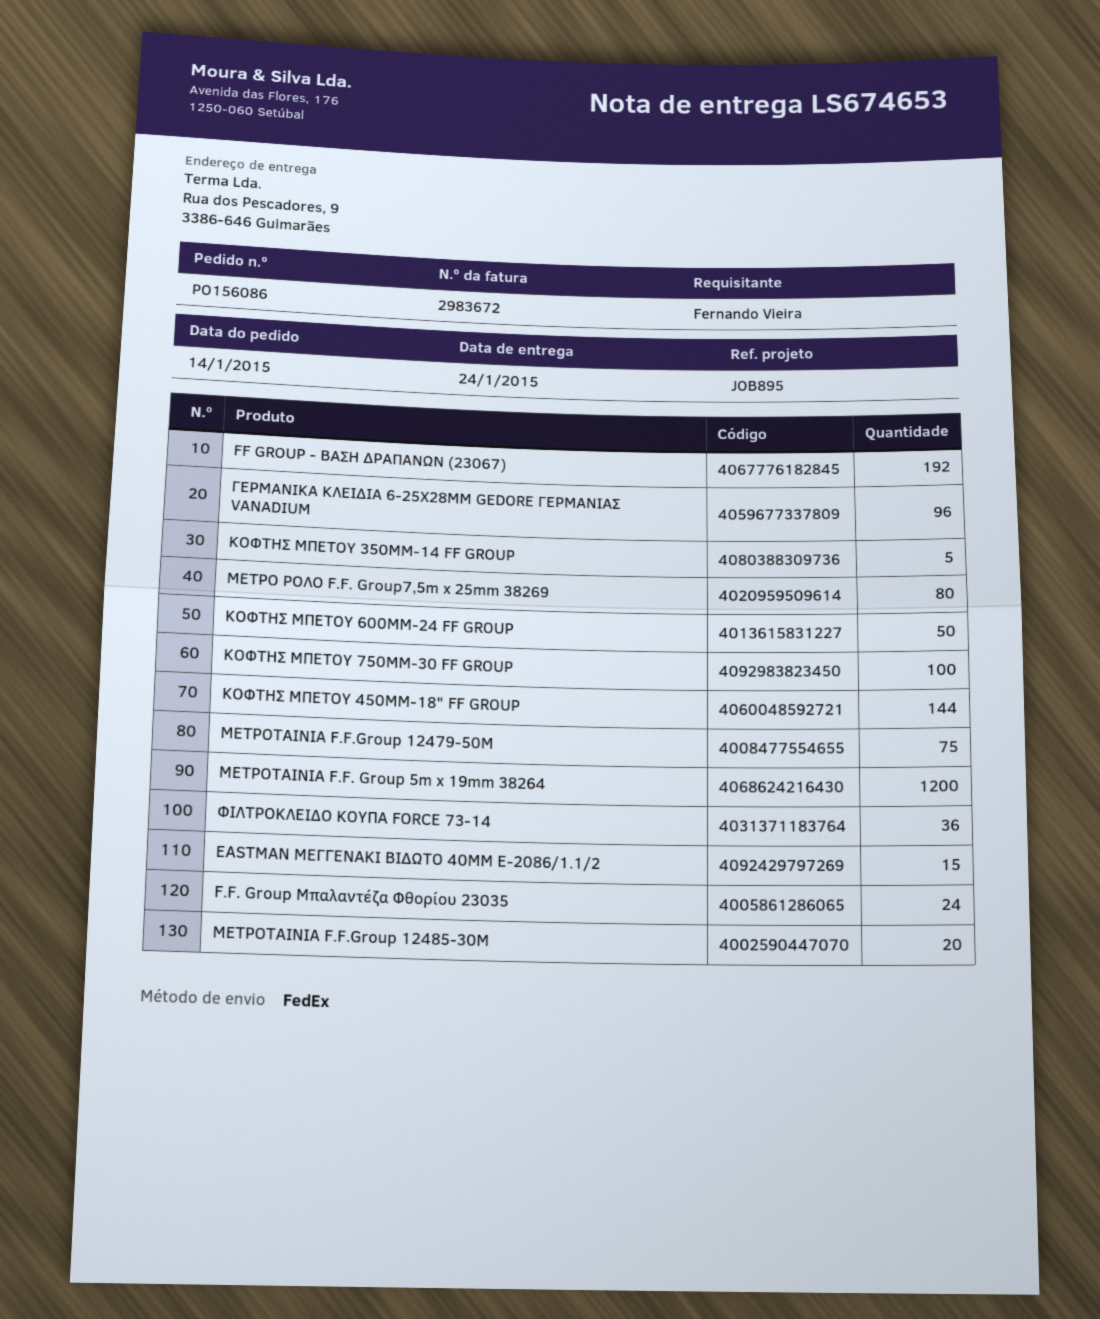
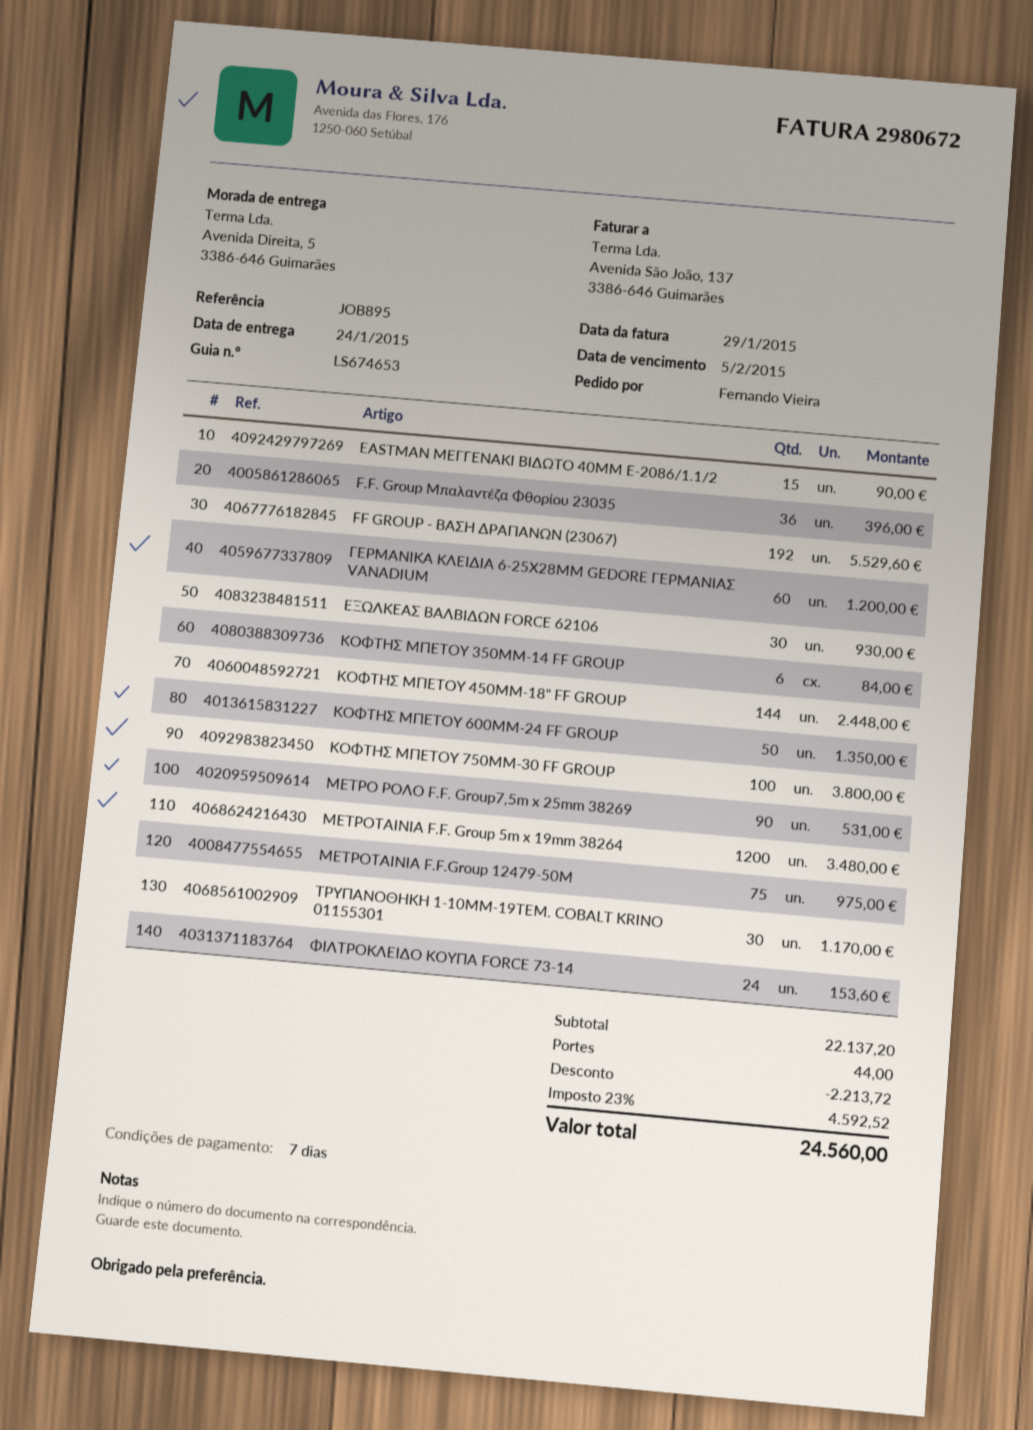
invoice number: 2983672 -> 2980672
ship to: Rua dos Pescadores, 9, 3386-646 Guimarães -> Avenida Direita, 5, 3386-646 Guimarães
ΓΕΡΜΑΝΙΚΑ ΚΛΕΙΔΙΑ 6-25Χ28ΜΜ GEDORE ΓΕΡΜΑΝΙΑΣ VANADIUM: 96 -> 60
ΚΟΦΤΗΣ ΜΠΕΤΟΥ 350ΜΜ-14 FF GROUP: 5 -> 6
ΜΕΤΡΟ ΡΟΛΟ F.F. Group7,5m x 25mm 38269: 80 -> 90
ΦΙΛΤΡΟΚΛΕΙΔΟ ΚΟΥΠΑ FORCE 73-14: 36 -> 24
F.F. Group Μπαλαντέζα Φθορίου 23035: 24 -> 36
ΜΕΤΡΟΤΑΙΝΙΑ F.F.Group 12485-30Μ: 20 -> none
ΕΞΩΛΚΕΑΣ ΒΑΛΒΙΔΩΝ FORCE 62106: none -> 30
ΤΡΥΠΑΝΟΘΗΚΗ 1-10ΜΜ-19TEM. COBALT KRINO 01155301: none -> 30

